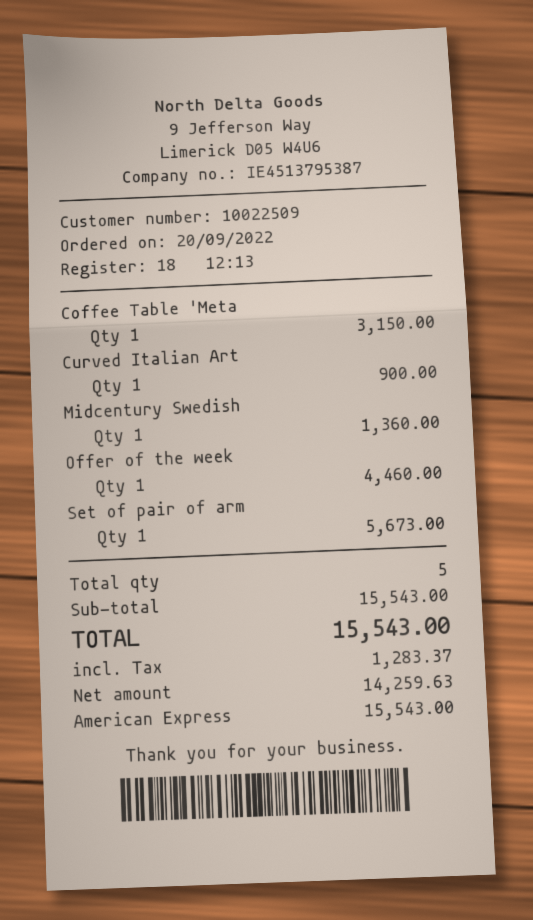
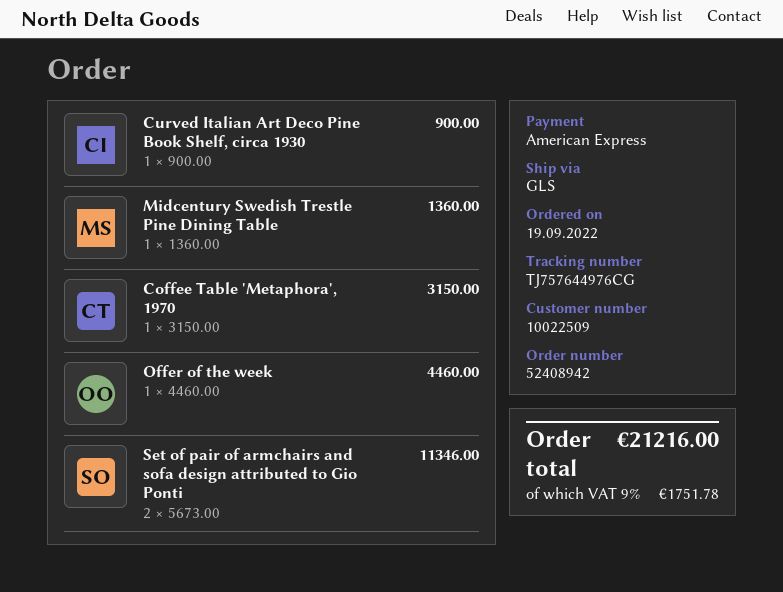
order date: 2022-09-20 -> 2022-09-19
Set of pair of arm: 1 for 5673.00 -> 2 for 11346.00
tax: 1283.37 -> 1751.78
total: 15543.00 -> 21216.00

